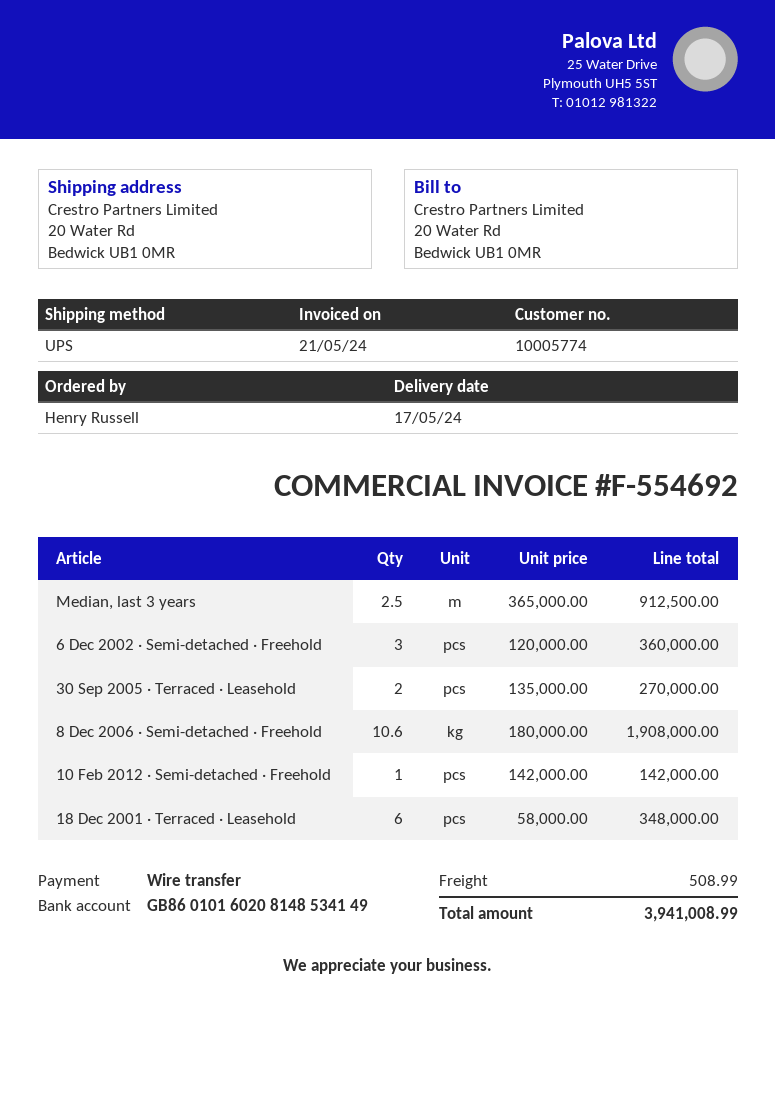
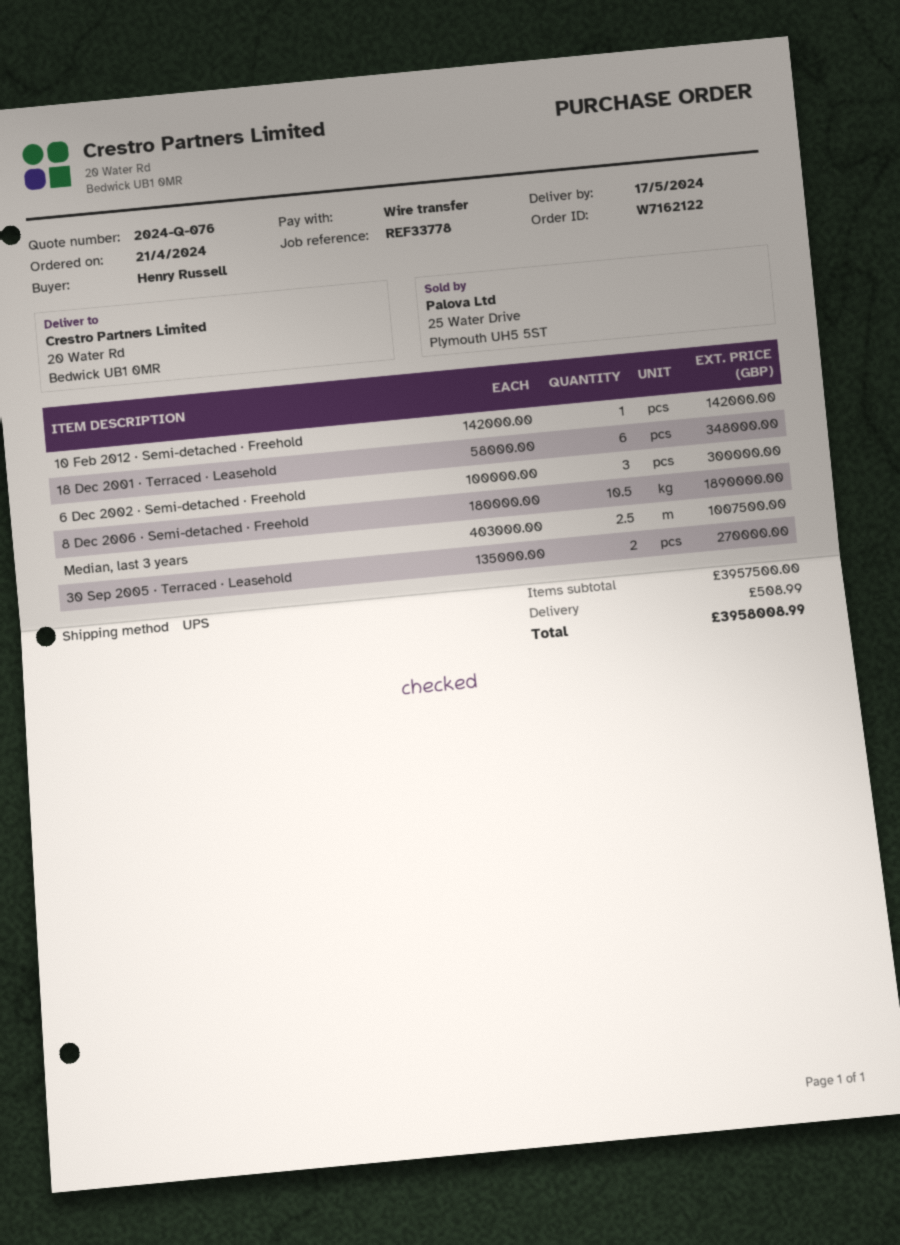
Median, last 3 years: 2.5 x 365000.00 = 912500.00 -> 2.5 x 403000.00 = 1007500.00
6 Dec 2002 · Semi-detached · Freehold: 3 x 120000.00 = 360000.00 -> 3 x 100000.00 = 300000.00
8 Dec 2006 · Semi-detached · Freehold: 10.6 x 180000.00 = 1908000.00 -> 10.5 x 180000.00 = 1890000.00
total: 3941008.99 -> 3958008.99

